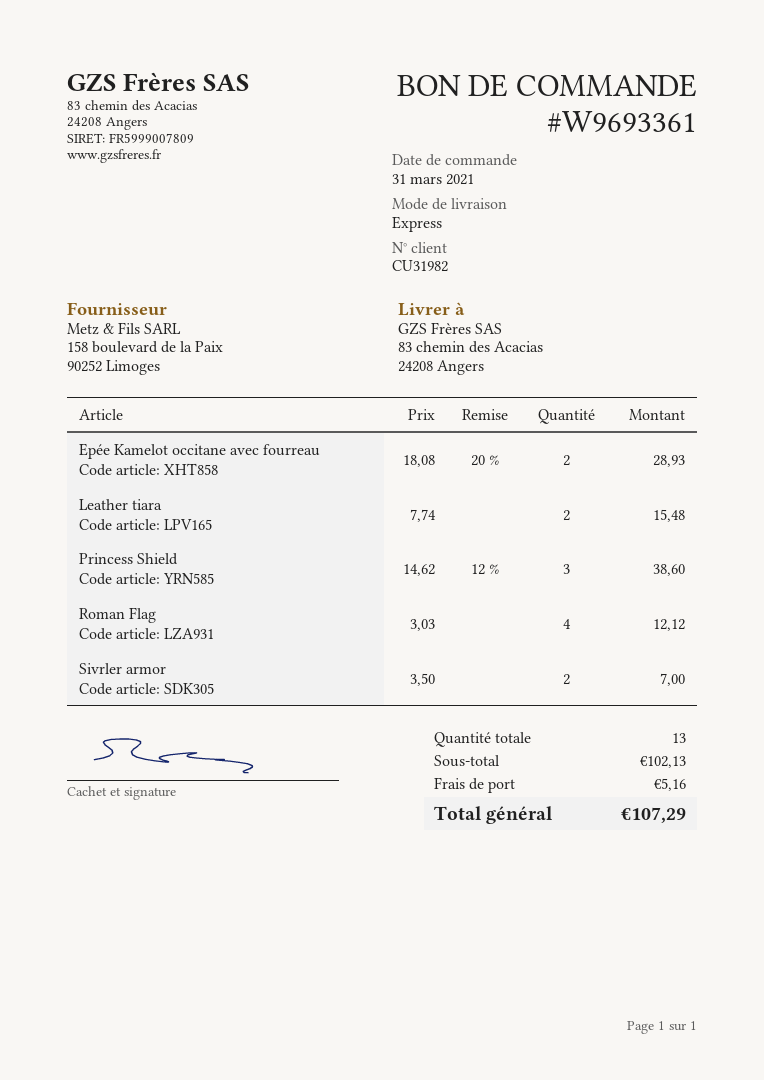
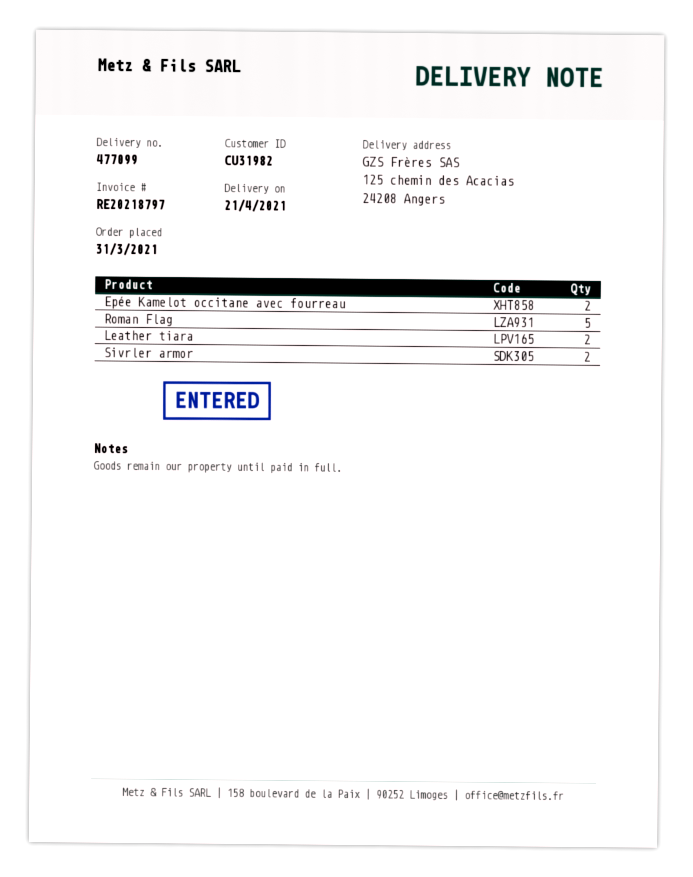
ship to: 83 chemin des Acacias, 24208 Angers -> 125 chemin des Acacias, 24208 Angers
Princess Shield: 3 -> none
Roman Flag: 4 -> 5

